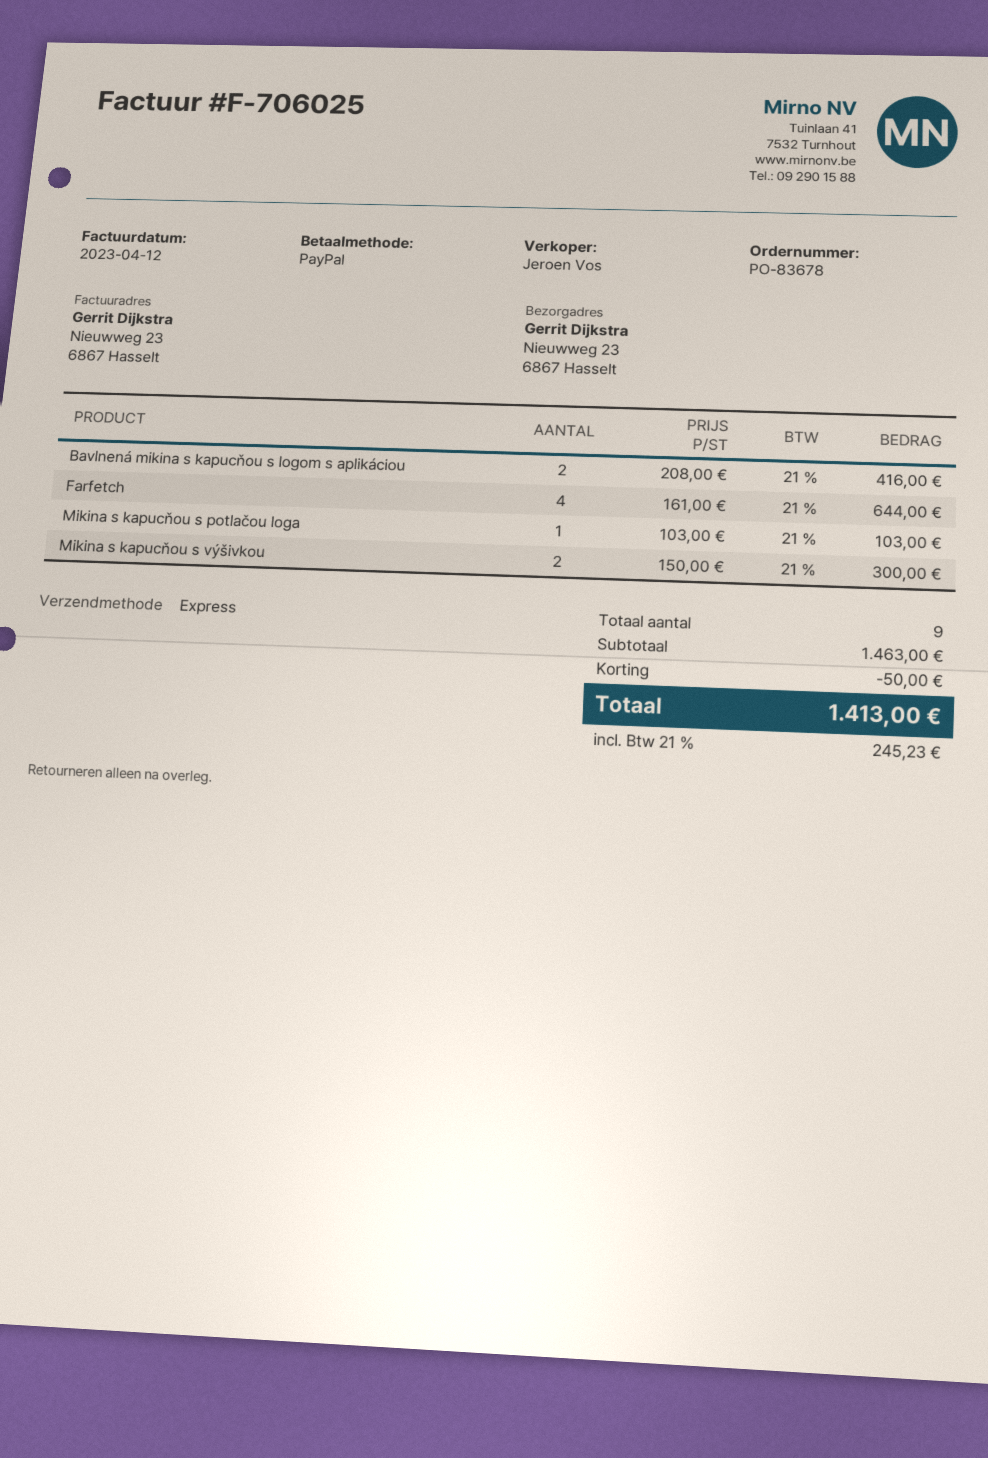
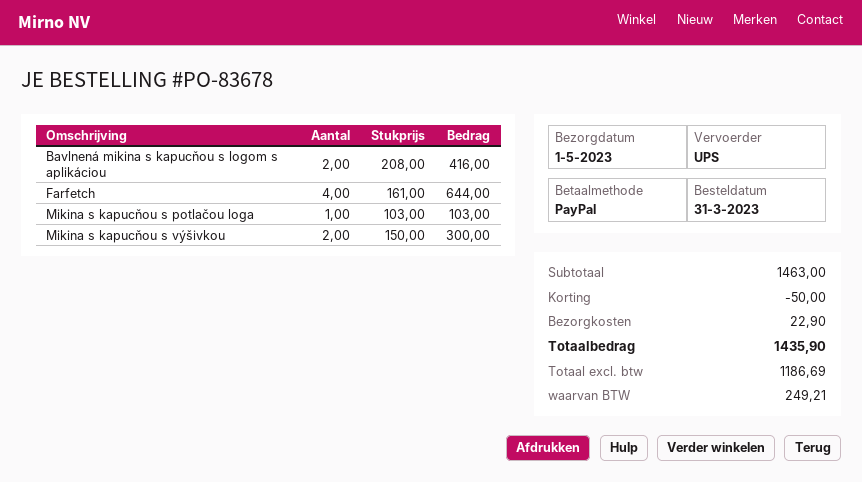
shipping method: express -> UPS
shipping: none -> 22.90
tax: 245.23 -> 249.21
total: 1413.00 -> 1435.90

